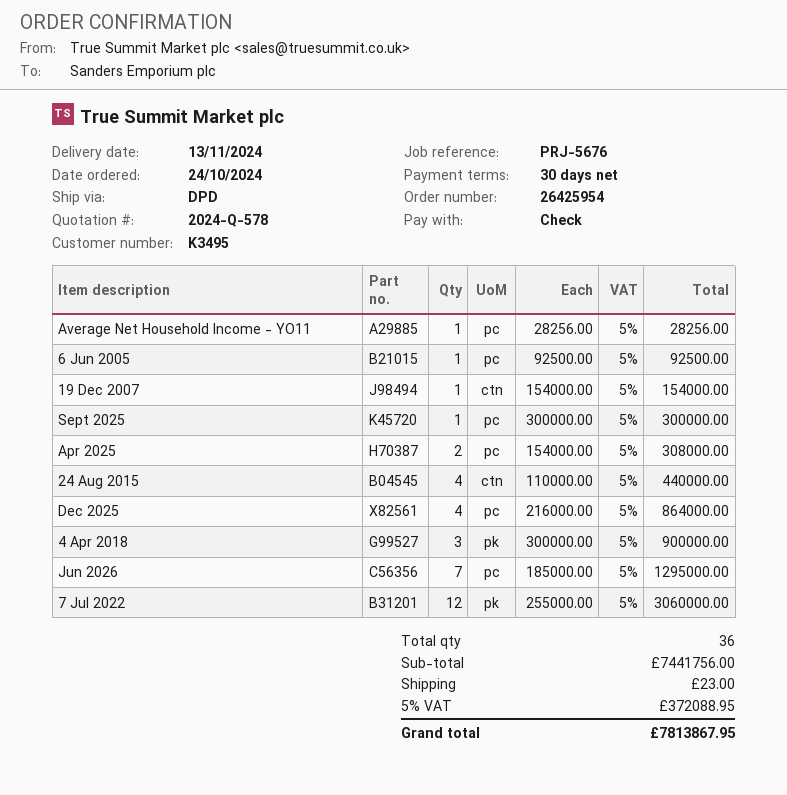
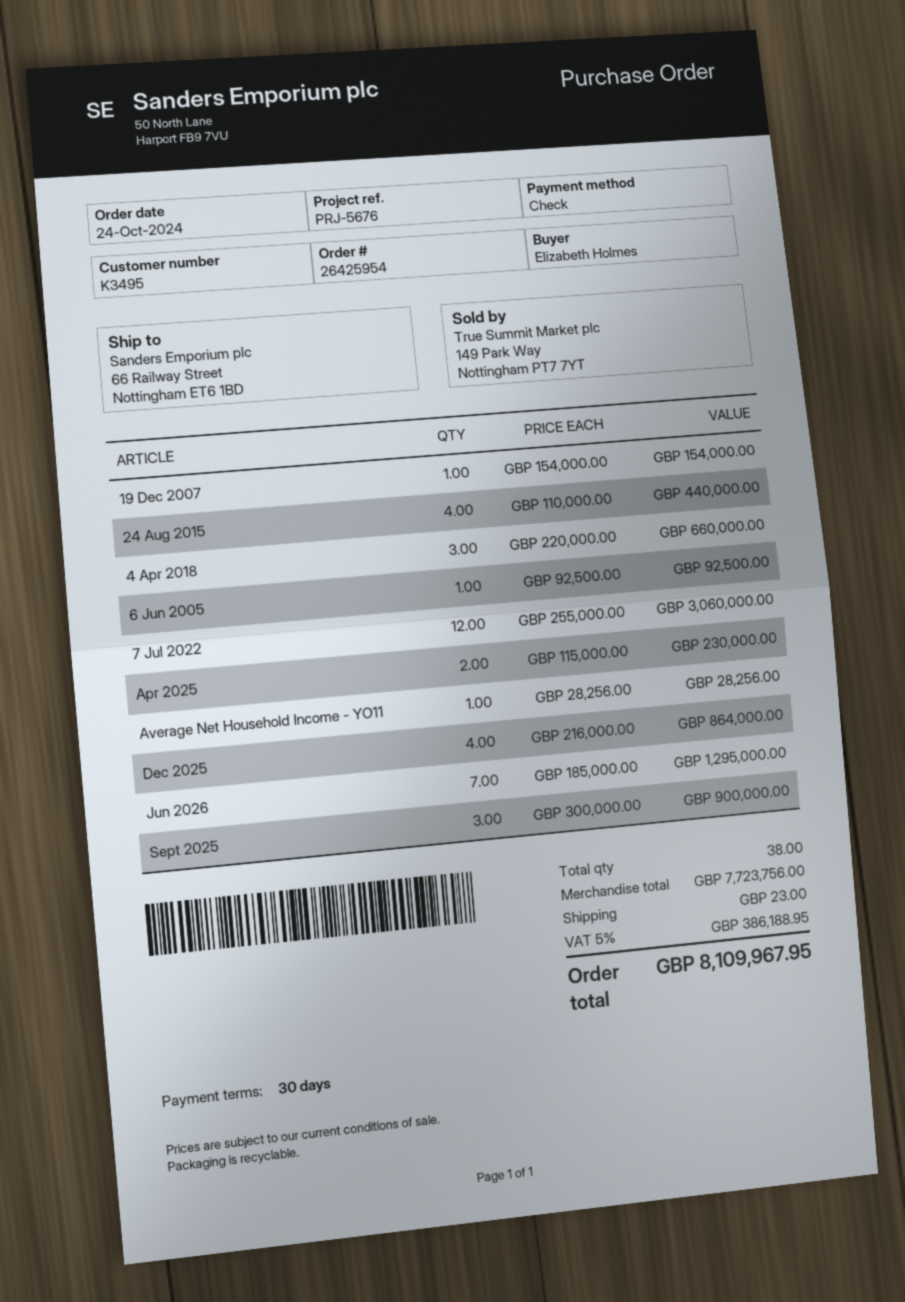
Sept 2025: 1 x 300000.00 = 300000.00 -> 3 x 300000.00 = 900000.00
Apr 2025: 2 x 154000.00 = 308000.00 -> 2 x 115000.00 = 230000.00
4 Apr 2018: 3 x 300000.00 = 900000.00 -> 3 x 220000.00 = 660000.00
total quantity: 36 -> 38
subtotal: 7441756.00 -> 7723756.00
tax: 5% = 372088.95 -> 5% = 386188.95
total: 7813867.95 -> 8109967.95

